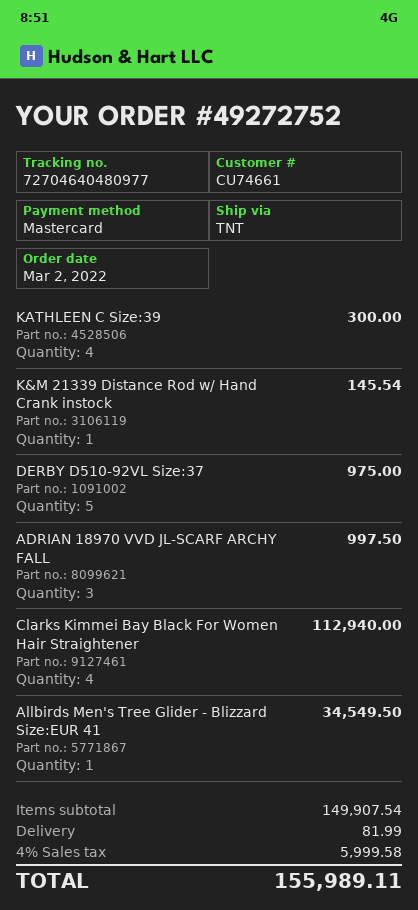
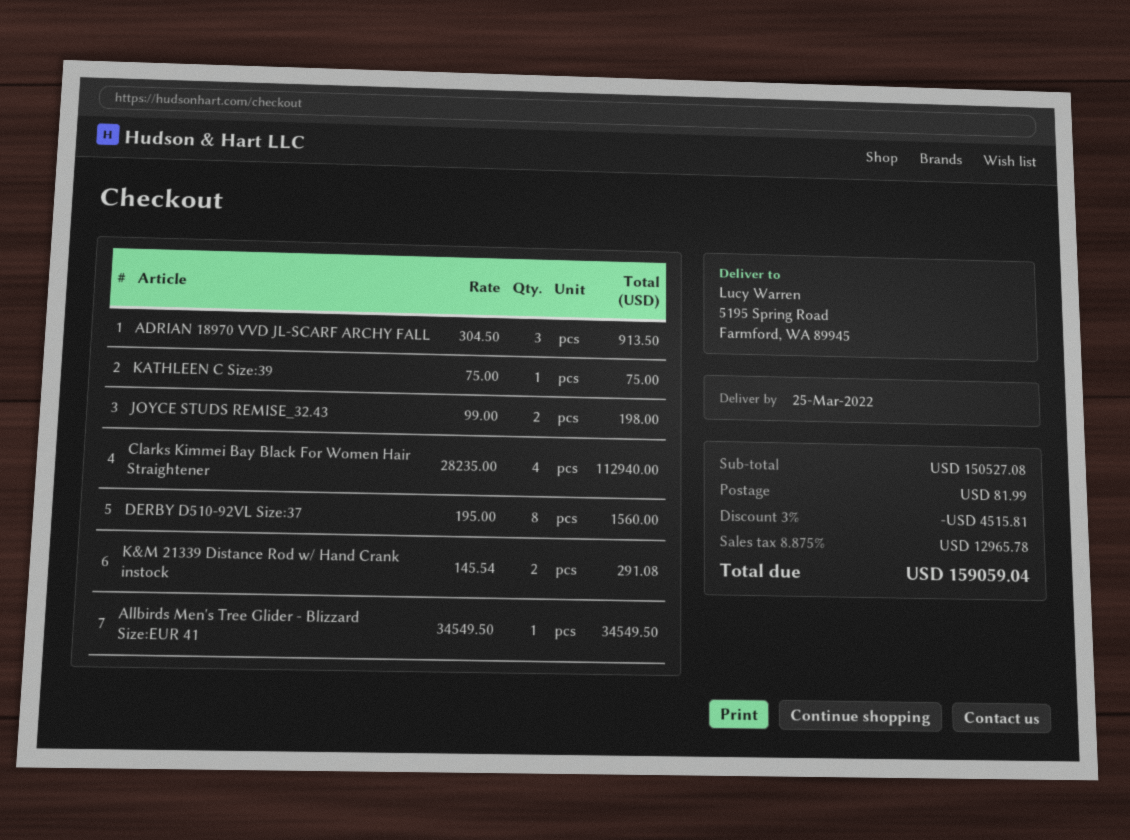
KATHLEEN C Size:39: 4 for 300.00 -> 1 for 75.00
K&M 21339 Distance Rod w/ Hand Crank instock: 1 for 145.54 -> 2 for 291.08
DERBY D510-92VL Size:37: 5 for 975.00 -> 8 for 1560.00
ADRIAN 18970 VVD JL-SCARF ARCHY FALL: 3 for 997.50 -> 3 for 913.50
JOYCE STUDS REMISE_32.43: none -> 2 for 198.00
subtotal: 149907.54 -> 150527.08
discount: none -> 3% = 4515.81
tax: 4% = 5999.58 -> 8.875% = 12965.78
total: 155989.11 -> 159059.04

